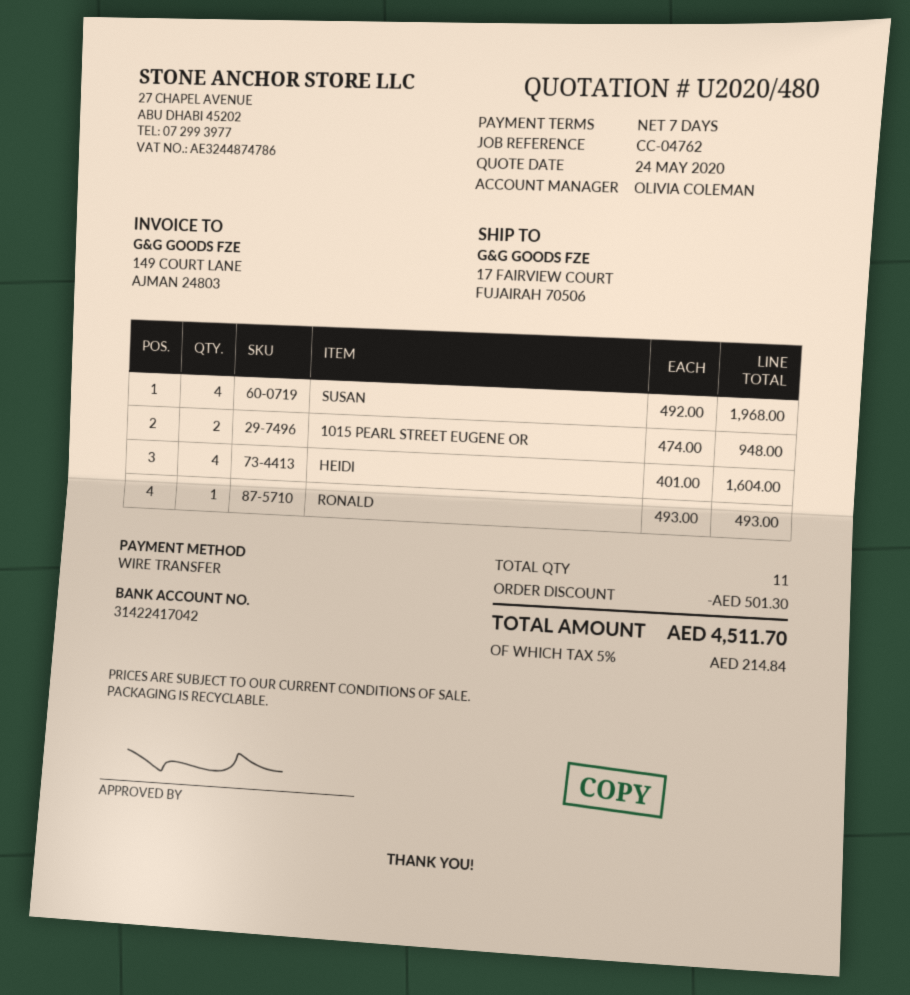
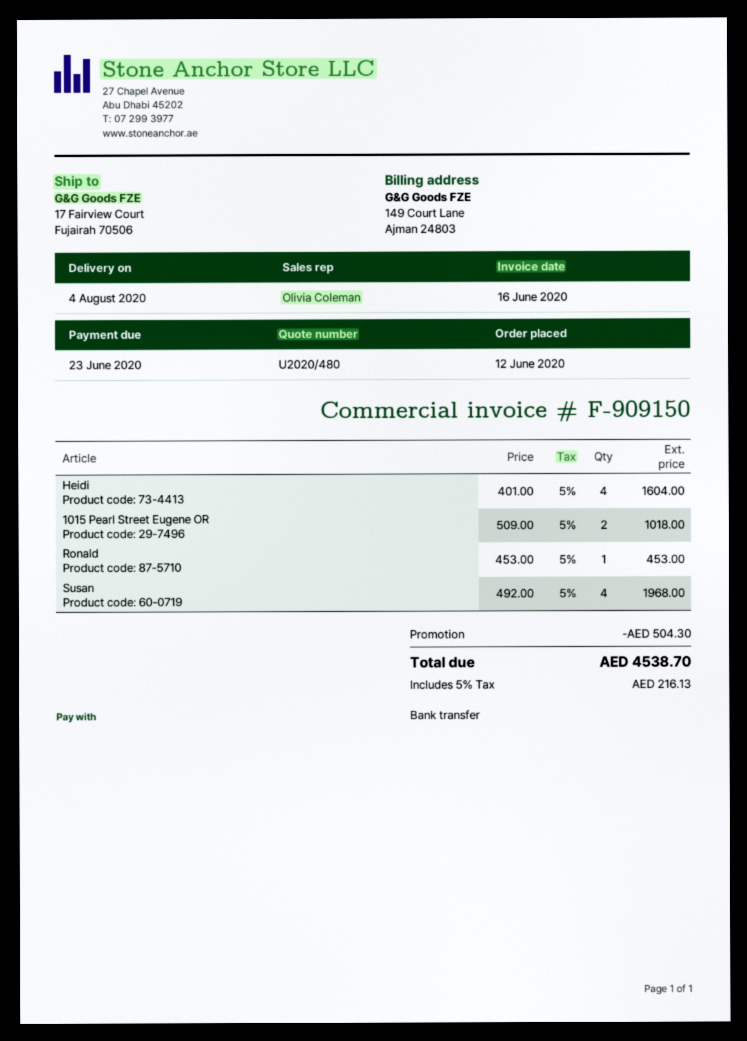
1015 PEARL STREET EUGENE OR: 2 x 474.00 = 948.00 -> 2 x 509.00 = 1018.00
RONALD: 1 x 493.00 = 493.00 -> 1 x 453.00 = 453.00
discount: 501.30 -> 504.30
tax: 5% = 214.84 -> 5% = 216.13
total: 4511.70 -> 4538.70

